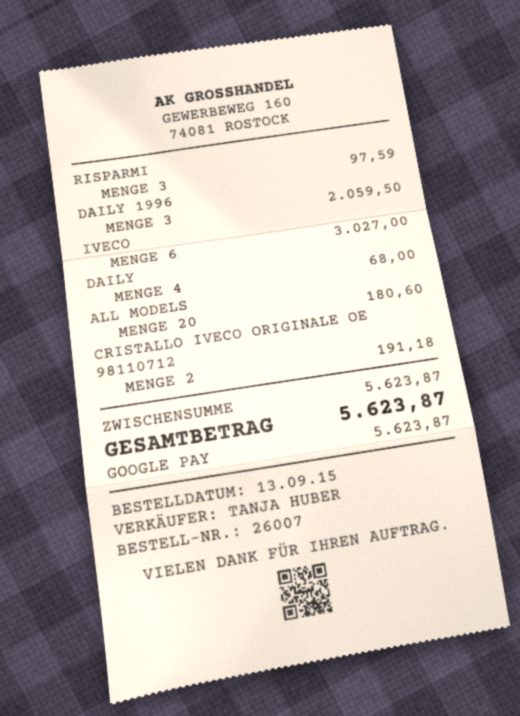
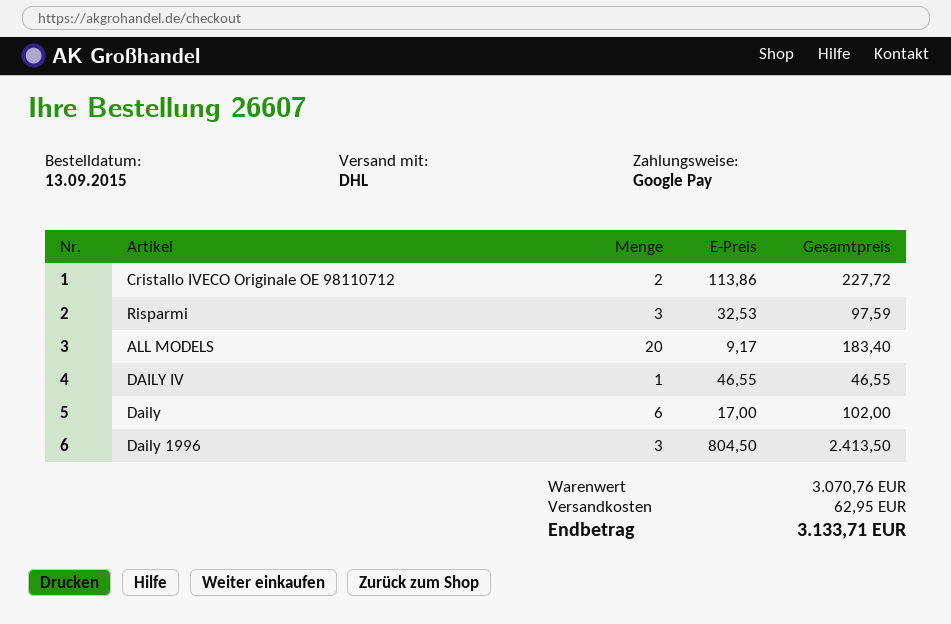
order number: 26007 -> 26607
DAILY 1996: 3 for 2059.50 -> 3 for 2413.50
IVECO: 6 for 3027.00 -> none
DAILY: 4 for 68.00 -> 6 for 102.00
ALL MODELS: 20 for 180.60 -> 20 for 183.40
CRISTALLO IVECO ORIGINALE OE 98110712: 2 for 191.18 -> 2 for 227.72
DAILY IV: none -> 1 for 46.55
subtotal: 5623.87 -> 3070.76
shipping: none -> 62.95
total: 5623.87 -> 3133.71

